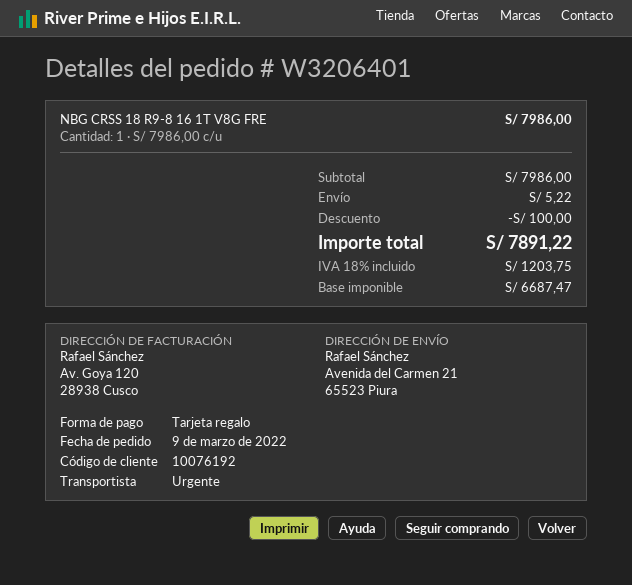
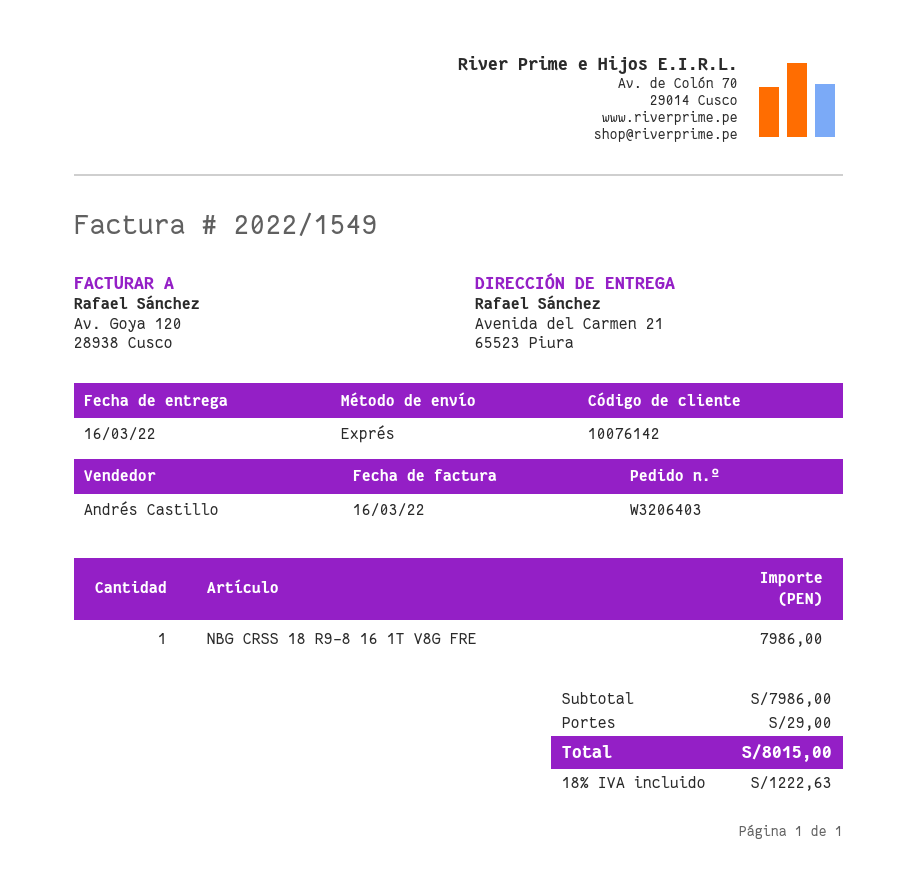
order number: W3206401 -> W3206403
customer number: 10076192 -> 10076142
discount: 100.00 -> none
shipping: 5.22 -> 29.00
tax: 18% = 1203.75 -> 18% = 1222.63
total: 7891.22 -> 8015.00

